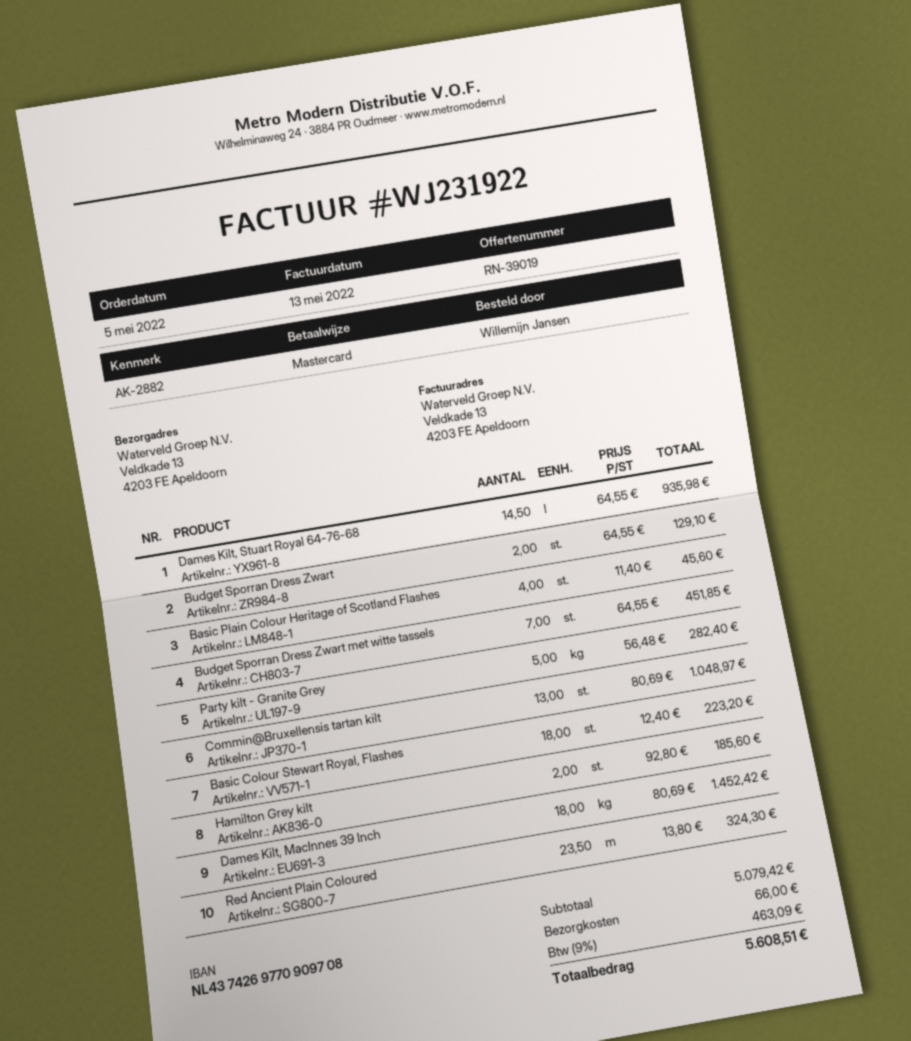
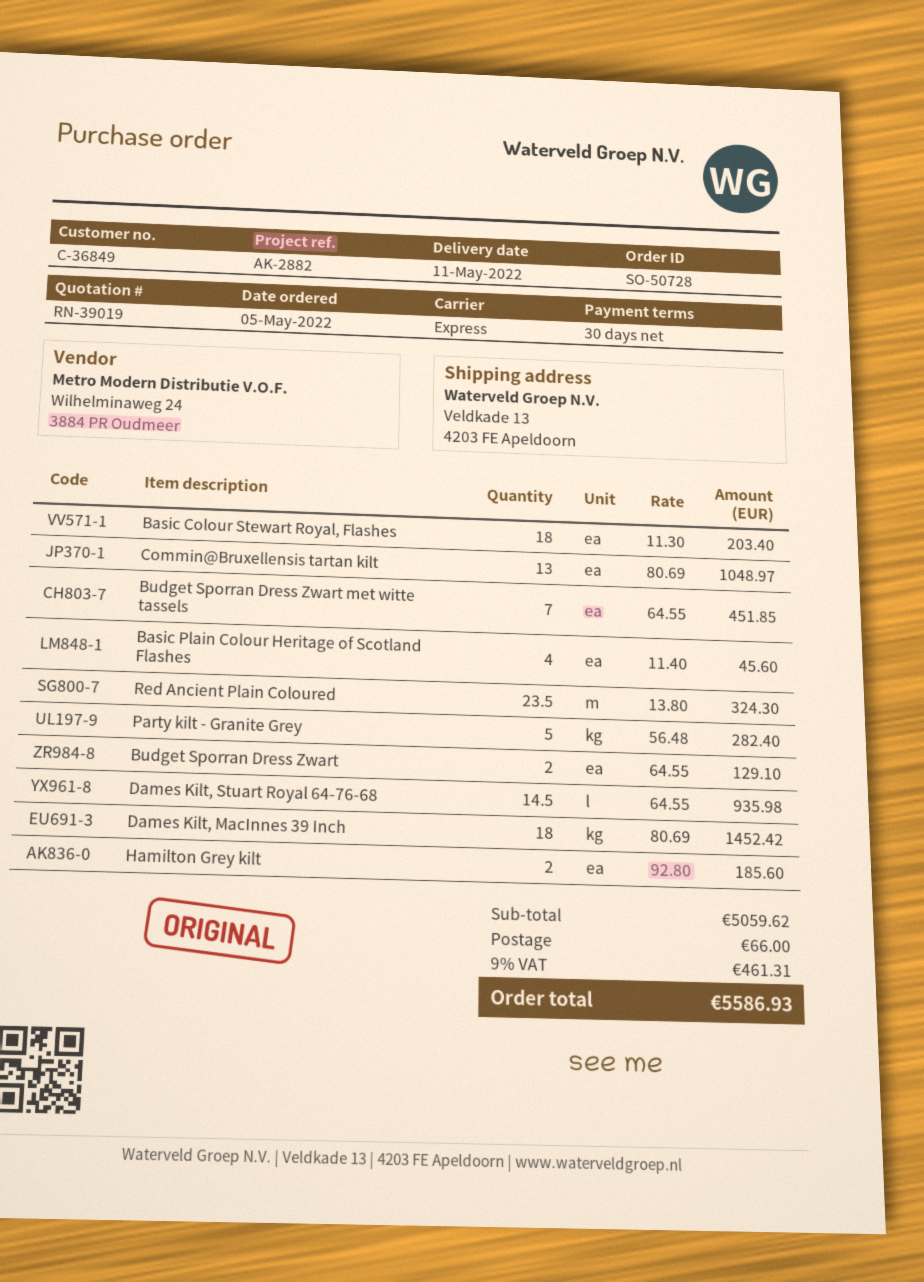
Basic Colour Stewart Royal, Flashes: 18 x 12.40 = 223.20 -> 18 x 11.30 = 203.40
subtotal: 5079.42 -> 5059.62
tax: 9% = 463.09 -> 9% = 461.31
total: 5608.51 -> 5586.93

